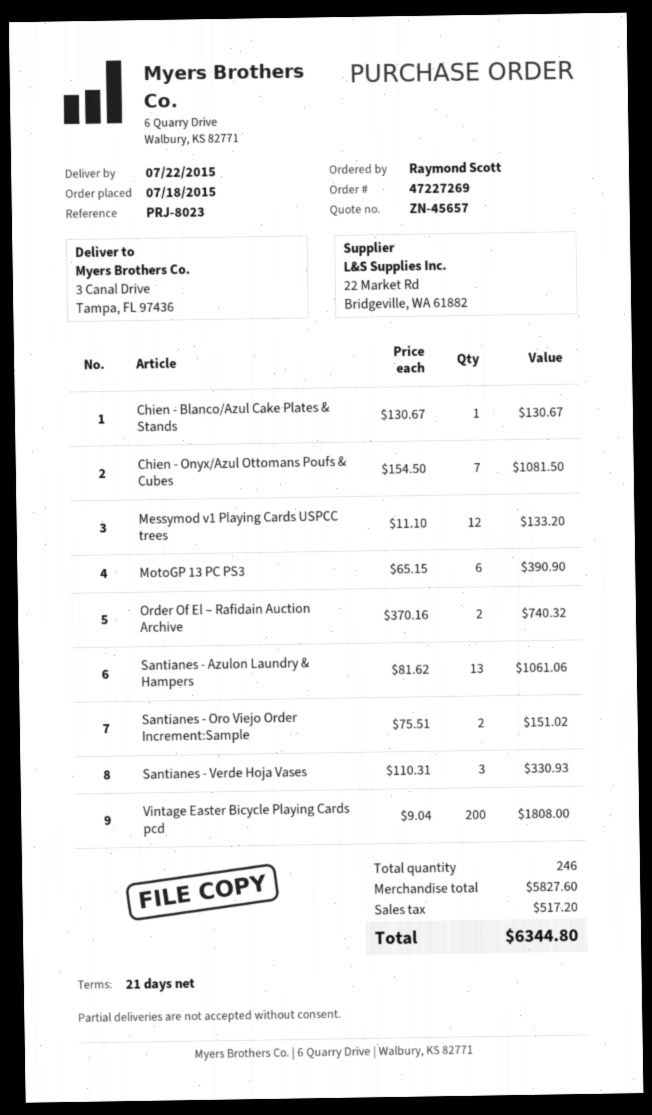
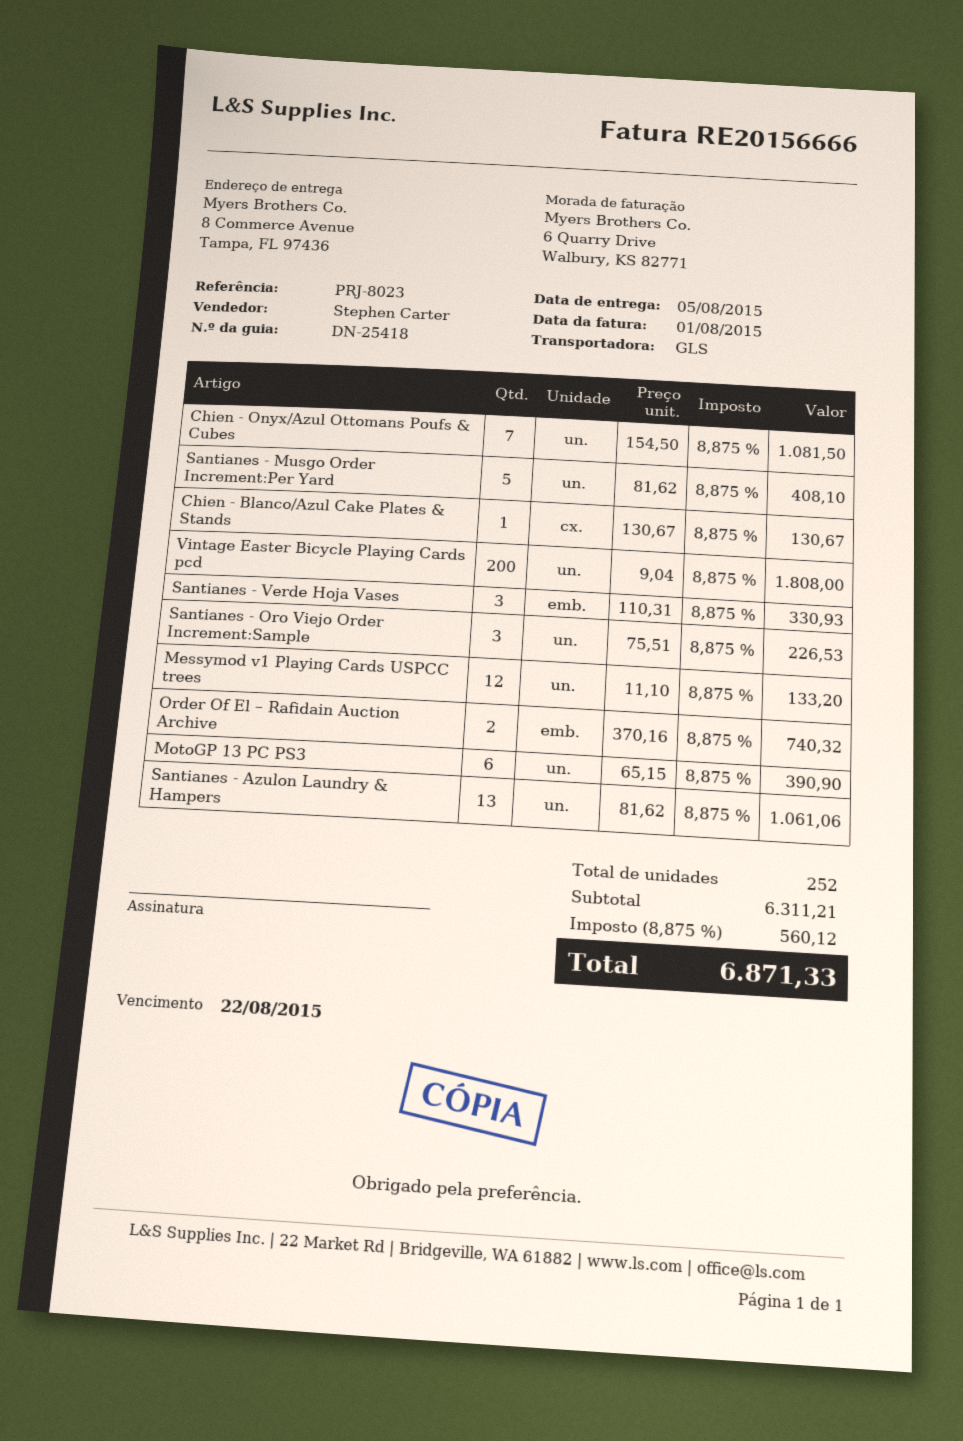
delivery date: 2015-07-22 -> 2015-08-05
ship to: 3 Canal Drive, Tampa, FL 97436 -> 8 Commerce Avenue, Tampa, FL 97436
Santianes - Oro Viejo Order Increment:Sample: 2 x 75.51 = 151.02 -> 3 x 75.51 = 226.53
Santianes - Musgo Order Increment:Per Yard: none -> 5 x 81.62 = 408.10
total quantity: 246 -> 252
subtotal: 5827.60 -> 6311.21
tax: 517.20 -> 560.12
total: 6344.80 -> 6871.33

